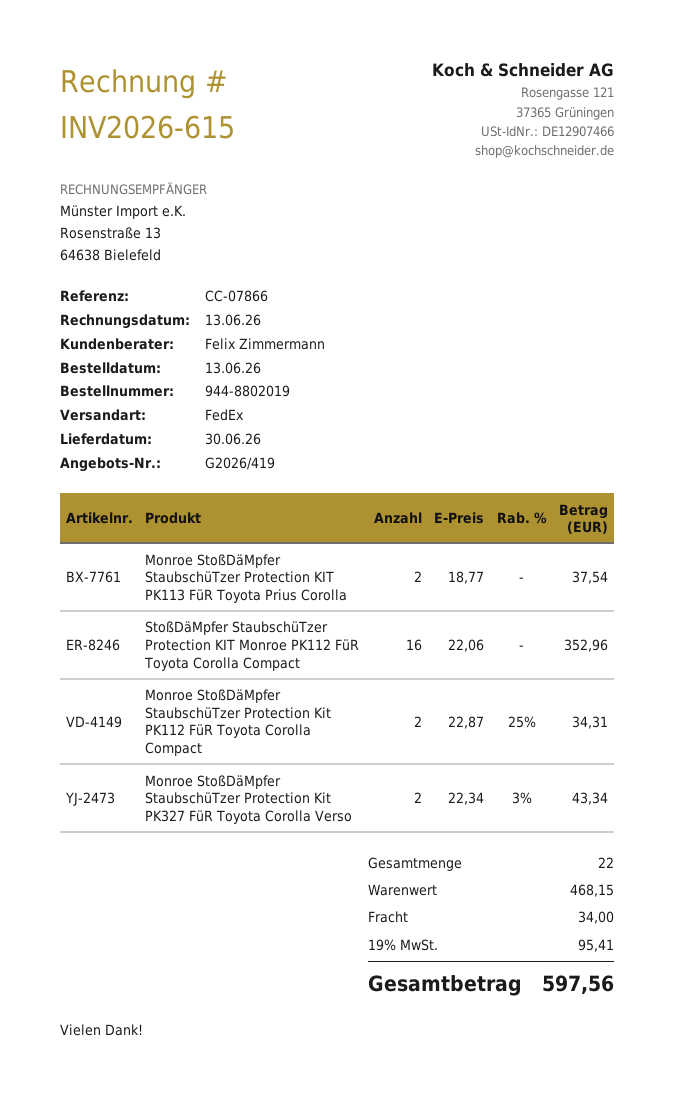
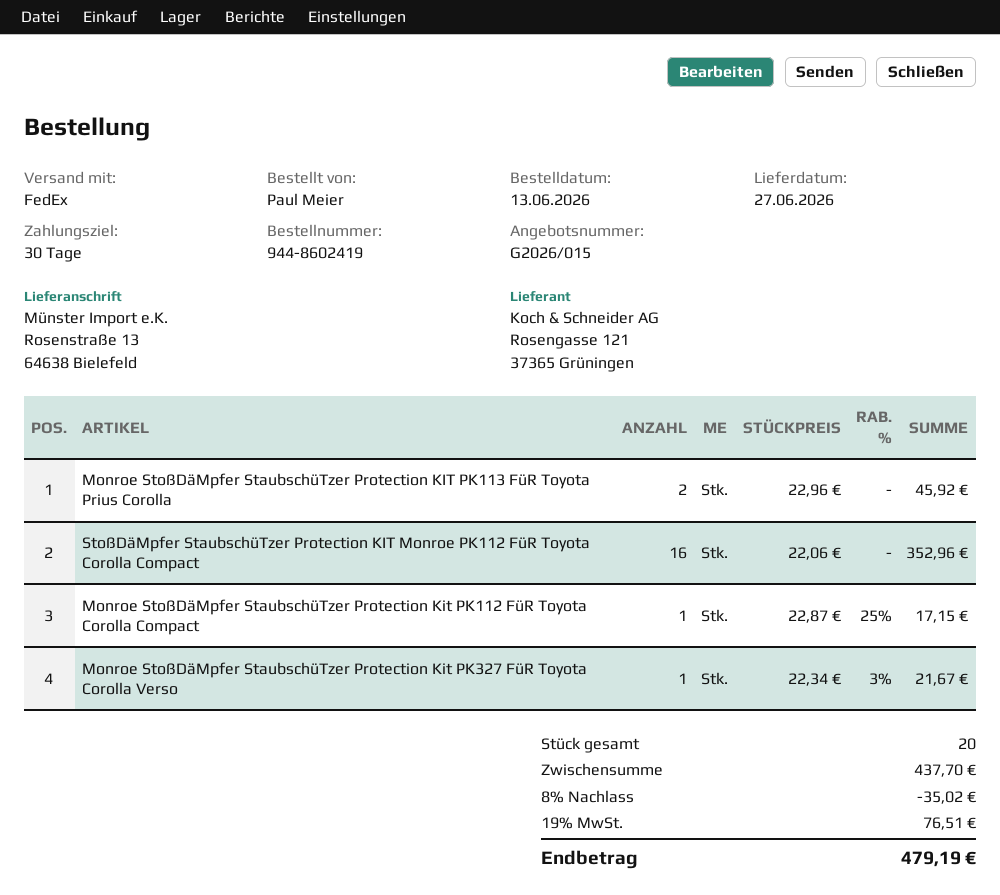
quote number: G2026/419 -> G2026/015
order number: 944-8802019 -> 944-8602419
delivery date: 2026-06-30 -> 2026-06-27
Monroe StoßDäMpfer StaubschüTzer Protection KIT PK113 FüR Toyota Prius Corolla: 2 x 18.77 = 37.54 -> 2 x 22.96 = 45.92
Monroe StoßDäMpfer StaubschüTzer Protection Kit PK112 FüR Toyota Corolla Compact: 2 x 22.87 - 25% = 34.31 -> 1 x 22.87 - 25% = 17.15
Monroe StoßDäMpfer StaubschüTzer Protection Kit PK327 FüR Toyota Corolla Verso: 2 x 22.34 - 3% = 43.34 -> 1 x 22.34 - 3% = 21.67
total quantity: 22 -> 20
subtotal: 468.15 -> 437.70
discount: none -> 8% = 35.02
shipping: 34.00 -> none
tax: 19% = 95.41 -> 19% = 76.51
total: 597.56 -> 479.19

